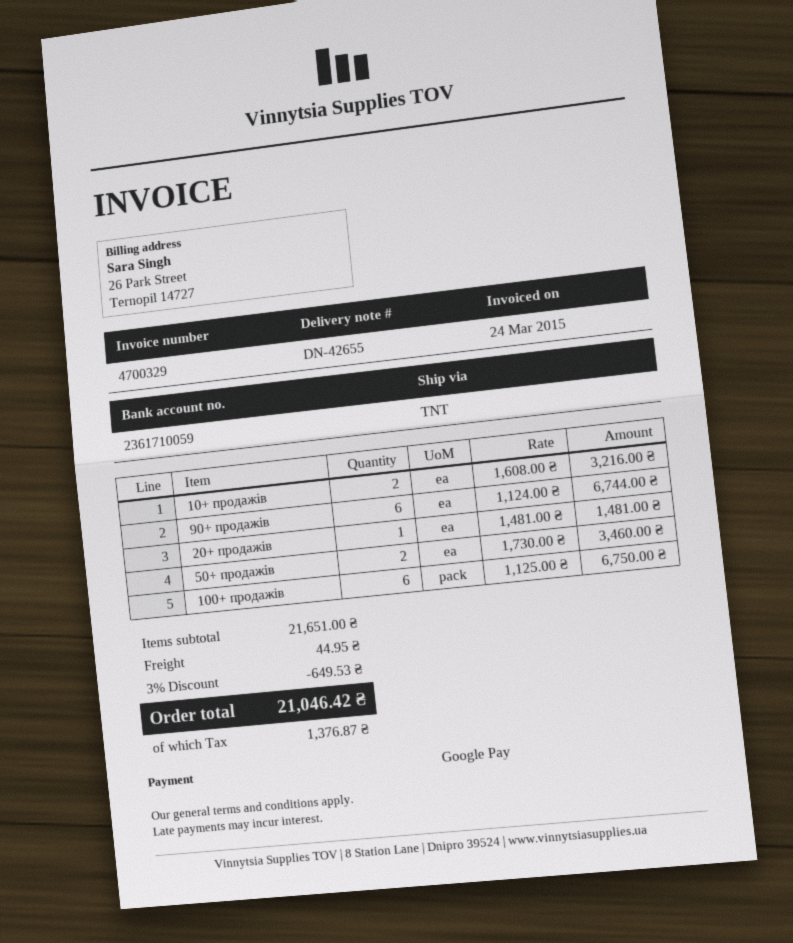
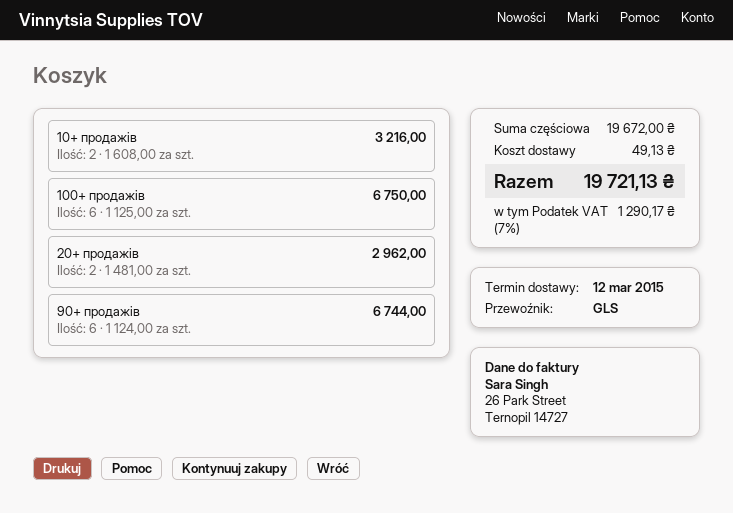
shipping method: TNT -> GLS
20+ продажів: 1 x 1481.00 = 1481.00 -> 2 x 1481.00 = 2962.00
50+ продажів: 2 x 1730.00 = 3460.00 -> none
subtotal: 21651.00 -> 19672.00
discount: 3% = 649.53 -> none
shipping: 44.95 -> 49.13
tax: 1376.87 -> 1290.17
total: 21046.42 -> 19721.13

